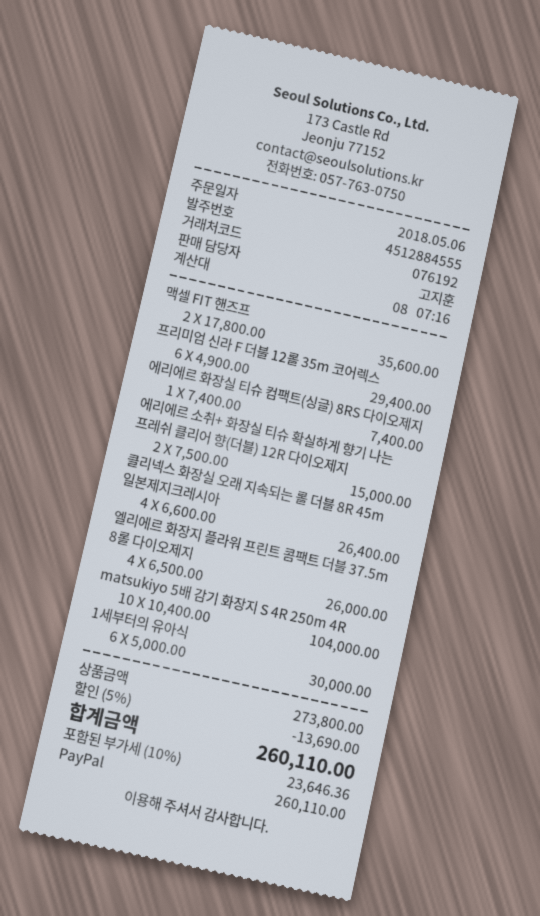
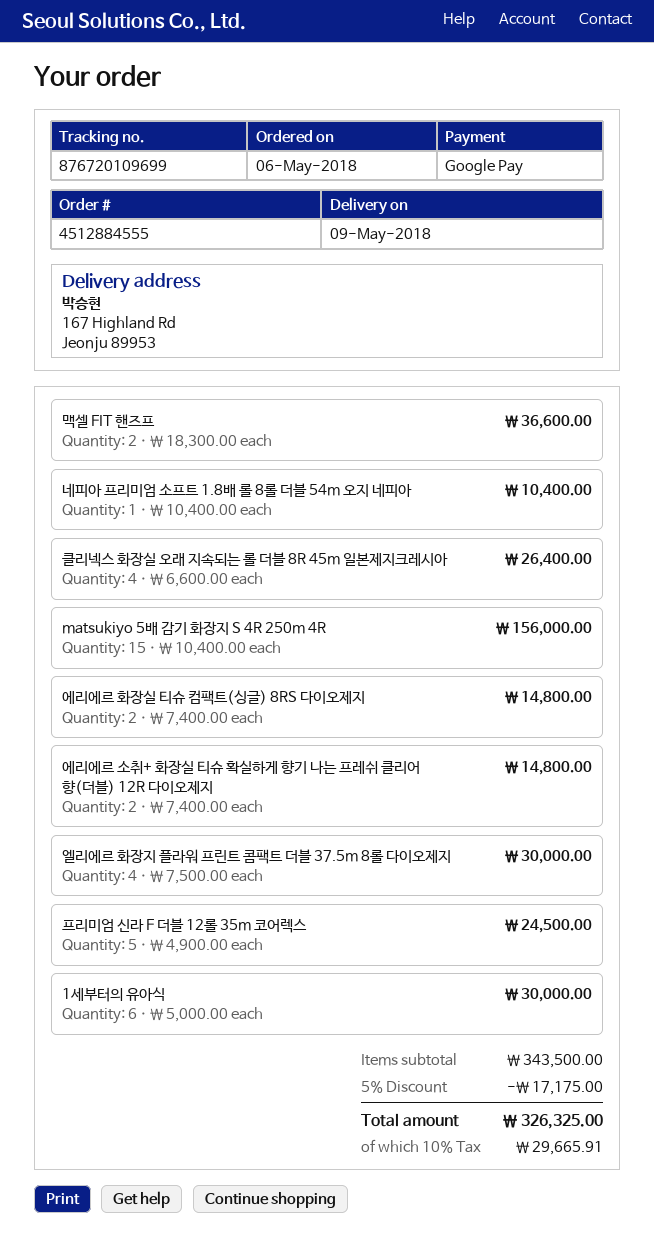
payment method: PayPal -> Google Pay
맥셀 FIT 핸즈프: 2 x 17800.00 = 35600.00 -> 2 x 18300.00 = 36600.00
프리미엄 신라 F 더블 12롤 35m 코어렉스: 6 x 4900.00 = 29400.00 -> 5 x 4900.00 = 24500.00
에리에르 화장실 티슈 컴팩트(싱글) 8RS 다이오제지: 1 x 7400.00 = 7400.00 -> 2 x 7400.00 = 14800.00
에리에르 소취+ 화장실 티슈 확실하게 향기 나는 프레쉬 클리어 향(더블) 12R 다이오제지: 2 x 7500.00 = 15000.00 -> 2 x 7400.00 = 14800.00
엘리에르 화장지 플라워 프린트 콤팩트 더블 37.5m 8롤 다이오제지: 4 x 6500.00 = 26000.00 -> 4 x 7500.00 = 30000.00
matsukiyo 5배 감기 화장지 S 4R 250m 4R: 10 x 10400.00 = 104000.00 -> 15 x 10400.00 = 156000.00
네피아 프리미엄 소프트 1.8배 롤 8롤 더블 54m 오지 네피아: none -> 1 x 10400.00 = 10400.00
subtotal: 273800.00 -> 343500.00
discount: 5% = 13690.00 -> 5% = 17175.00
tax: 10% = 23646.36 -> 10% = 29665.91
total: 260110.00 -> 326325.00

